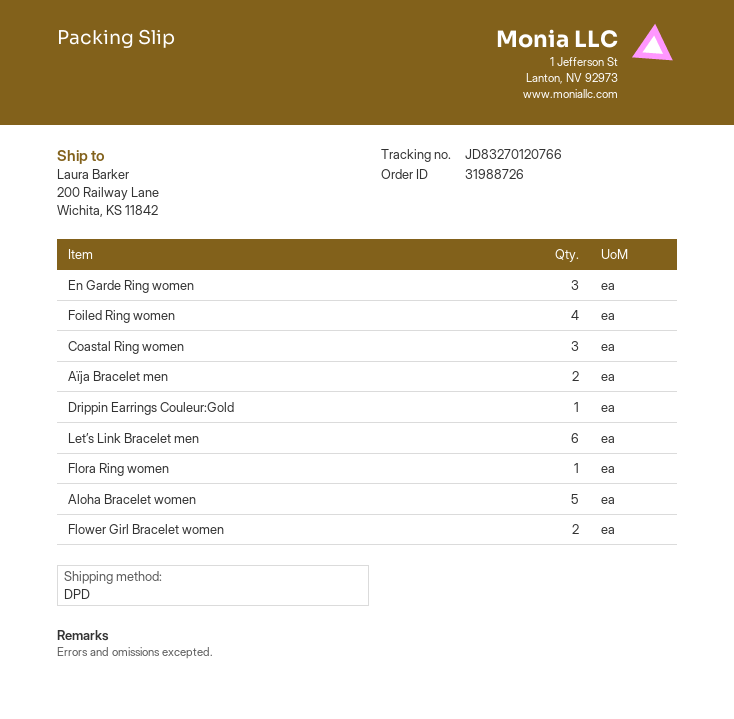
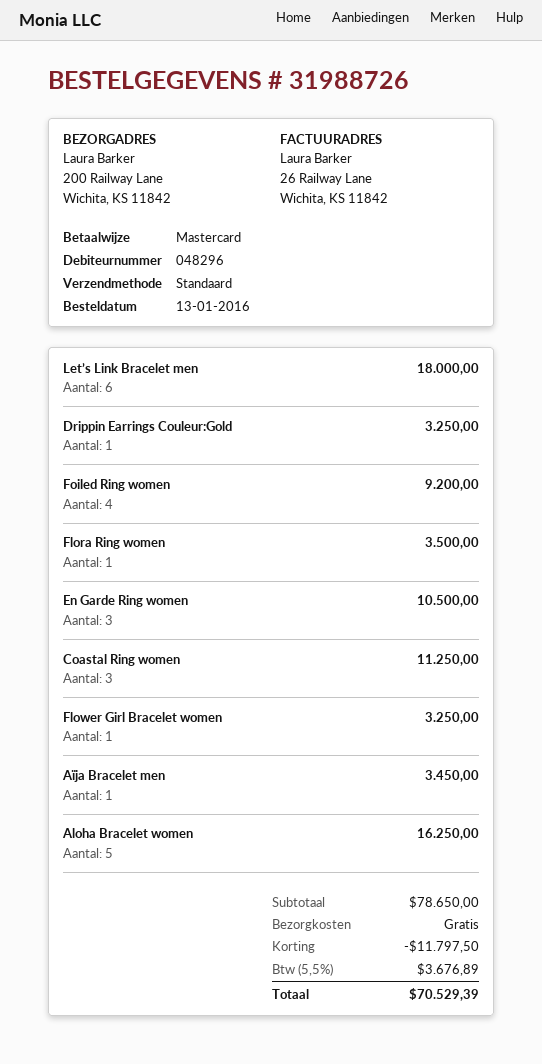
shipping method: DPD -> standard
Aïja Bracelet men: 2 -> 1
Flower Girl Bracelet women: 2 -> 1

